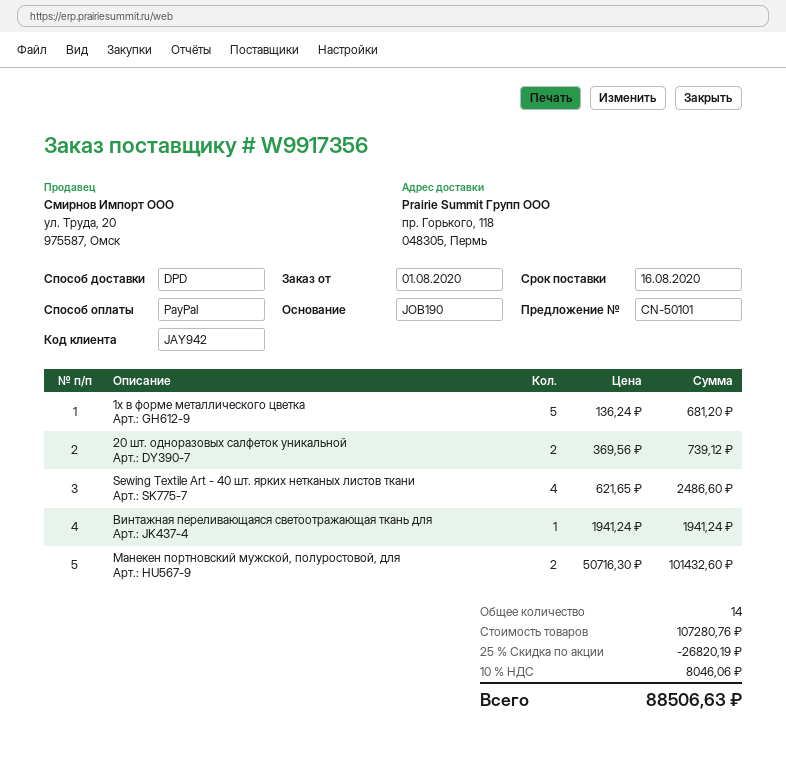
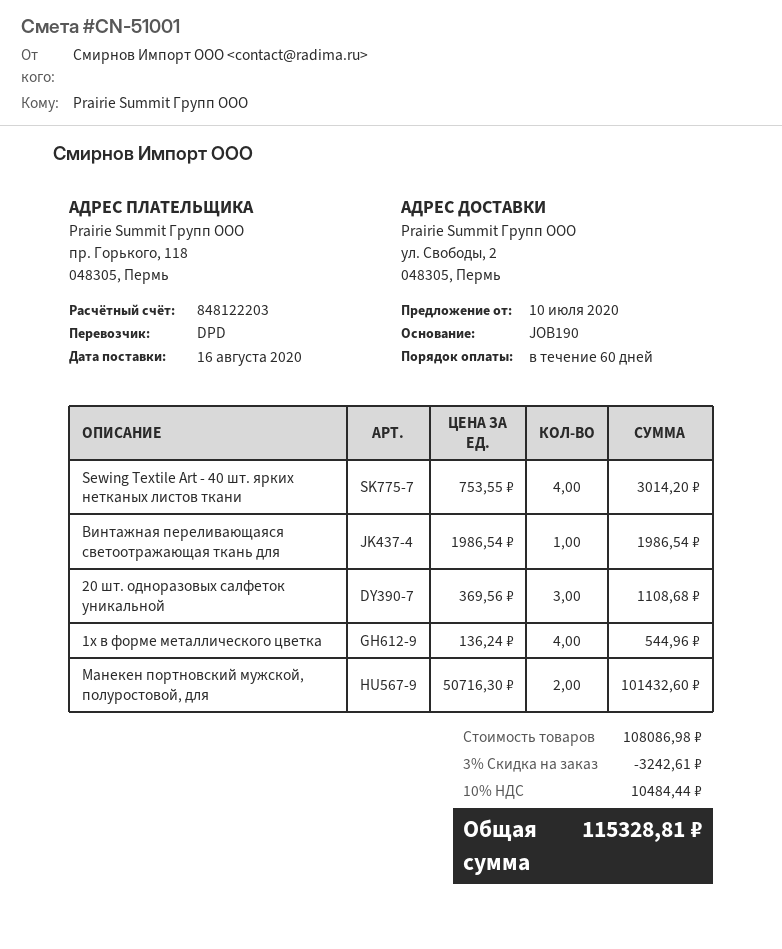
quote number: CN-50101 -> CN-51001
ship to: пр. Горького, 118, 048305, Пермь -> ул. Свободы, 2, 048305, Пермь
1x в форме металлического цветка: 5 x 136.24 = 681.20 -> 4 x 136.24 = 544.96
20 шт. одноразовых салфеток уникальной: 2 x 369.56 = 739.12 -> 3 x 369.56 = 1108.68
Sewing Textile Art - 40 шт. ярких нетканых листов ткани: 4 x 621.65 = 2486.60 -> 4 x 753.55 = 3014.20
Винтажная переливающаяся светоотражающая ткань для: 1 x 1941.24 = 1941.24 -> 1 x 1986.54 = 1986.54
subtotal: 107280.76 -> 108086.98
discount: 25% = 26820.19 -> 3% = 3242.61
tax: 10% = 8046.06 -> 10% = 10484.44
total: 88506.63 -> 115328.81

